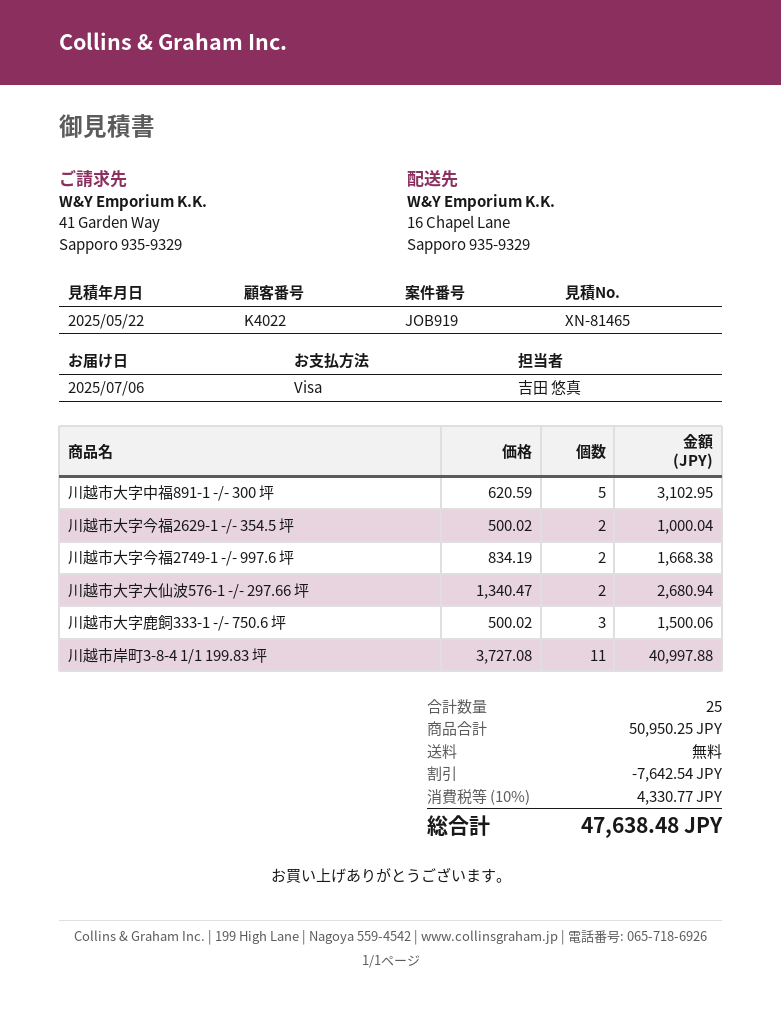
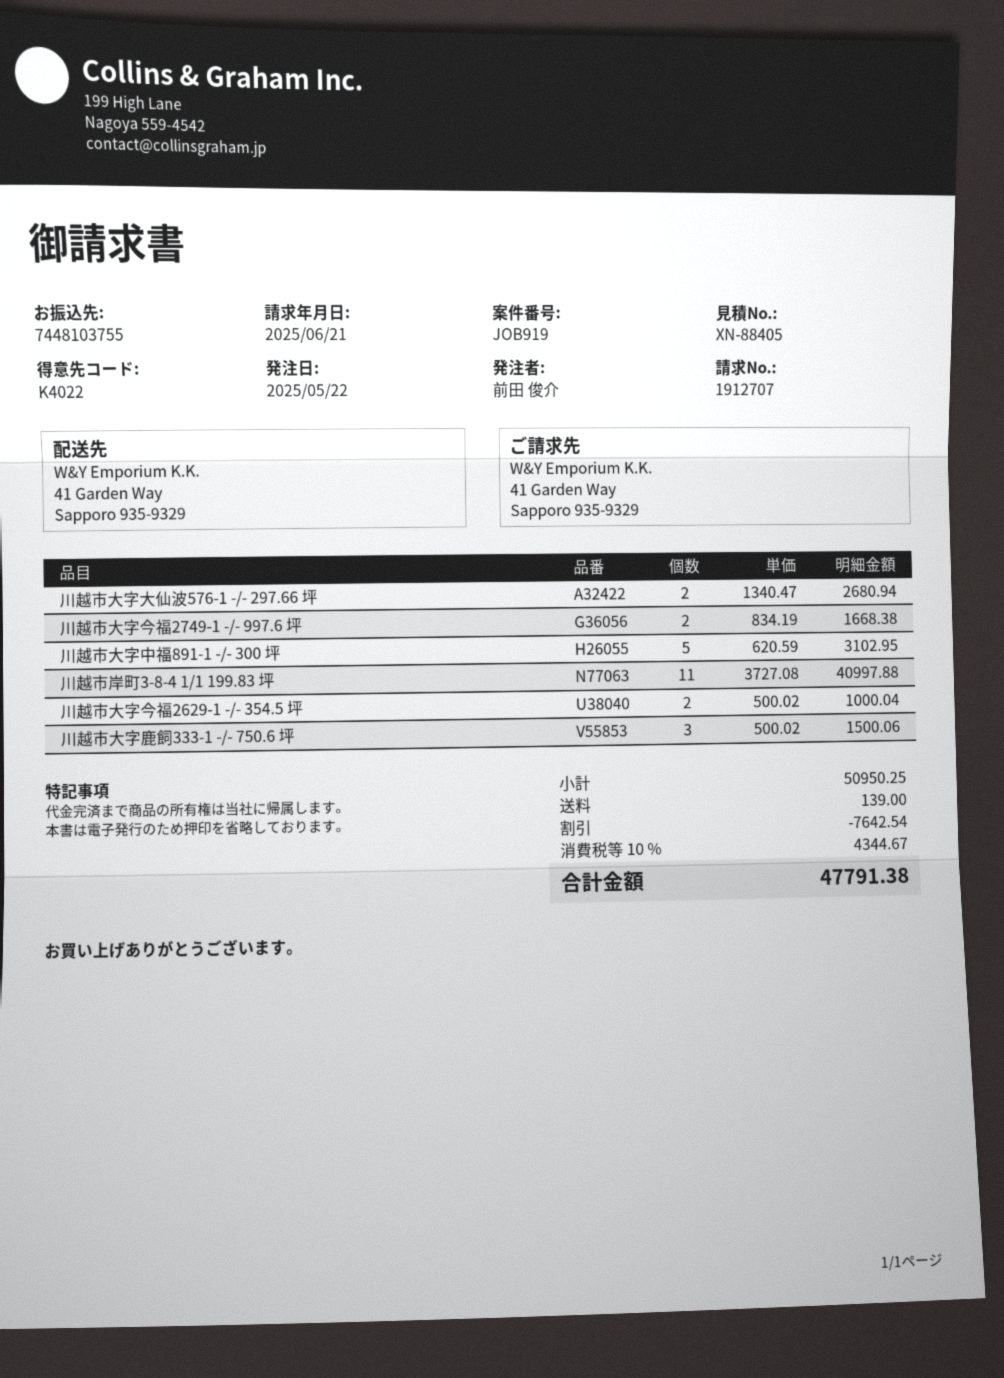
quote number: XN-81465 -> XN-88405
ship to: 16 Chapel Lane, Sapporo 935-9329 -> 41 Garden Way, Sapporo 935-9329
shipping: 0.00 -> 139.00
tax: 10% = 4330.77 -> 10% = 4344.67
total: 47638.48 -> 47791.38

